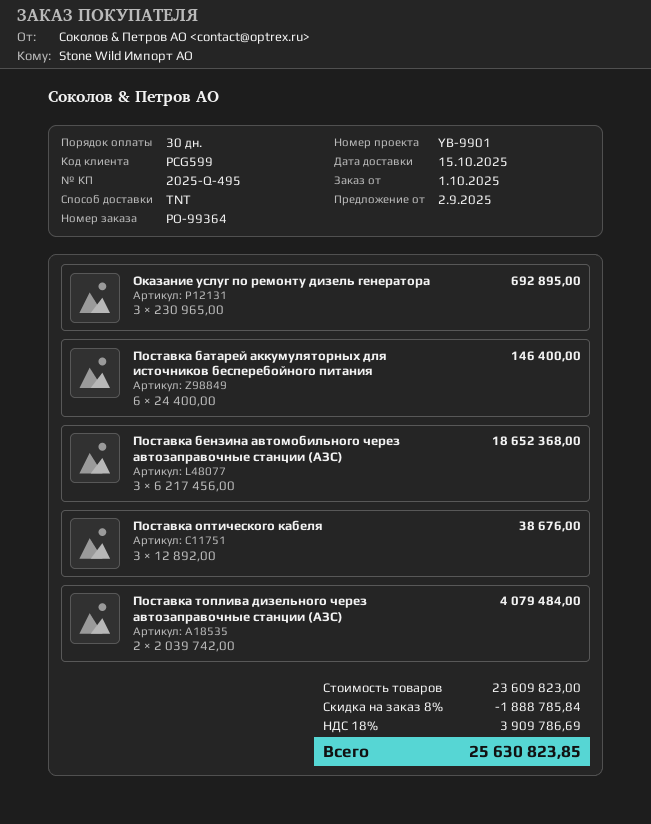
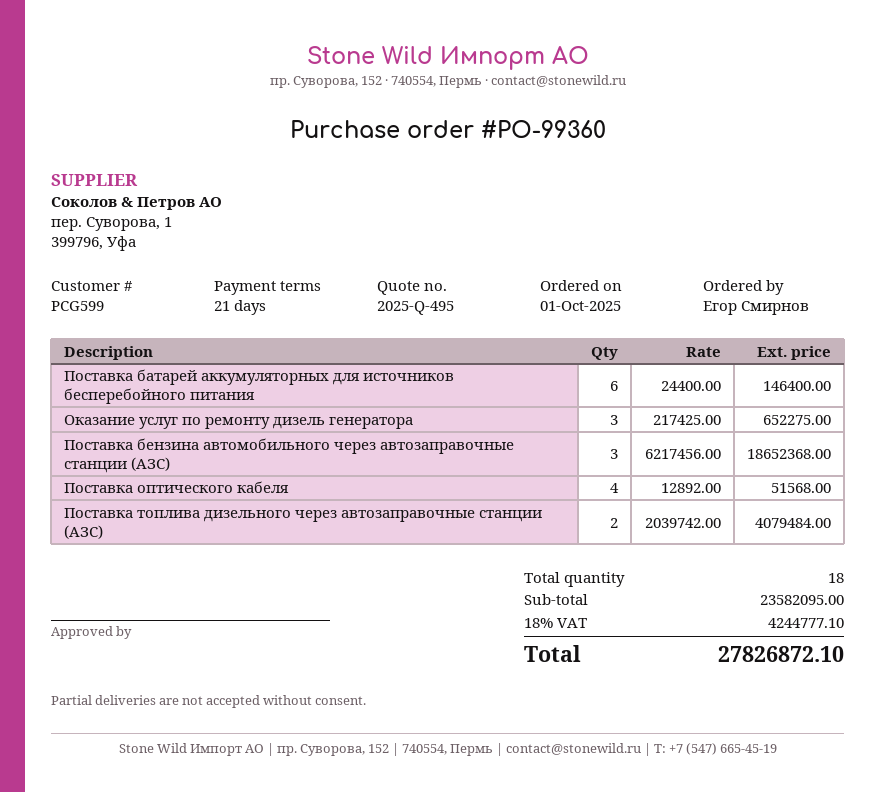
order number: PO-99364 -> PO-99360
payment terms: 30 days -> 21 days
Оказание услуг по ремонту дизель генератора: 3 x 230965.00 = 692895.00 -> 3 x 217425.00 = 652275.00
Поставка оптического кабеля: 3 x 12892.00 = 38676.00 -> 4 x 12892.00 = 51568.00
subtotal: 23609823.00 -> 23582095.00
discount: 8% = 1888785.84 -> none
tax: 18% = 3909786.69 -> 18% = 4244777.10
total: 25630823.85 -> 27826872.10

